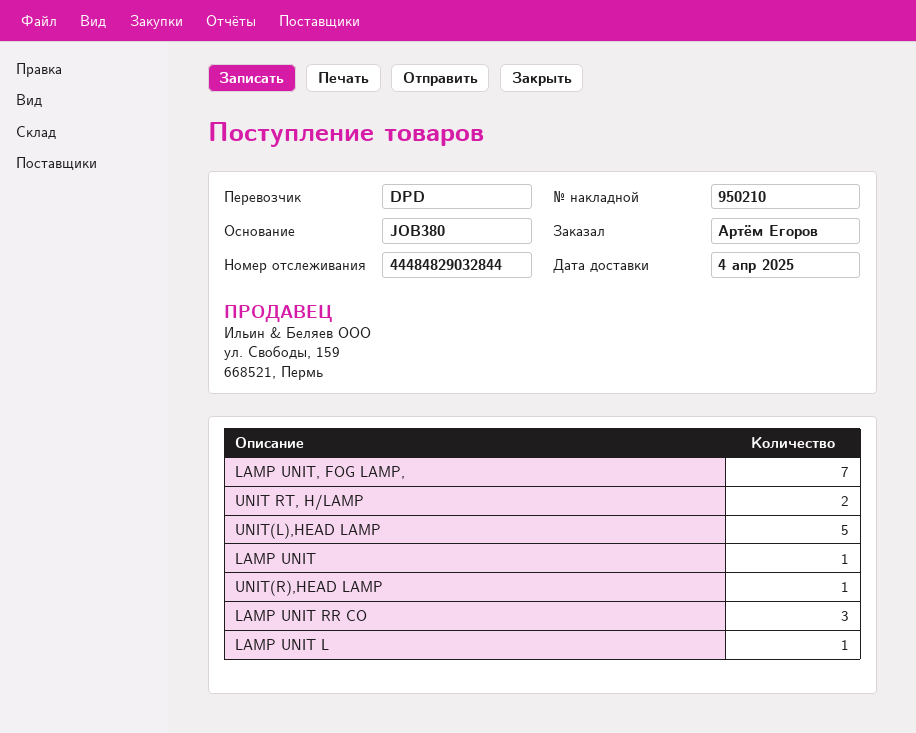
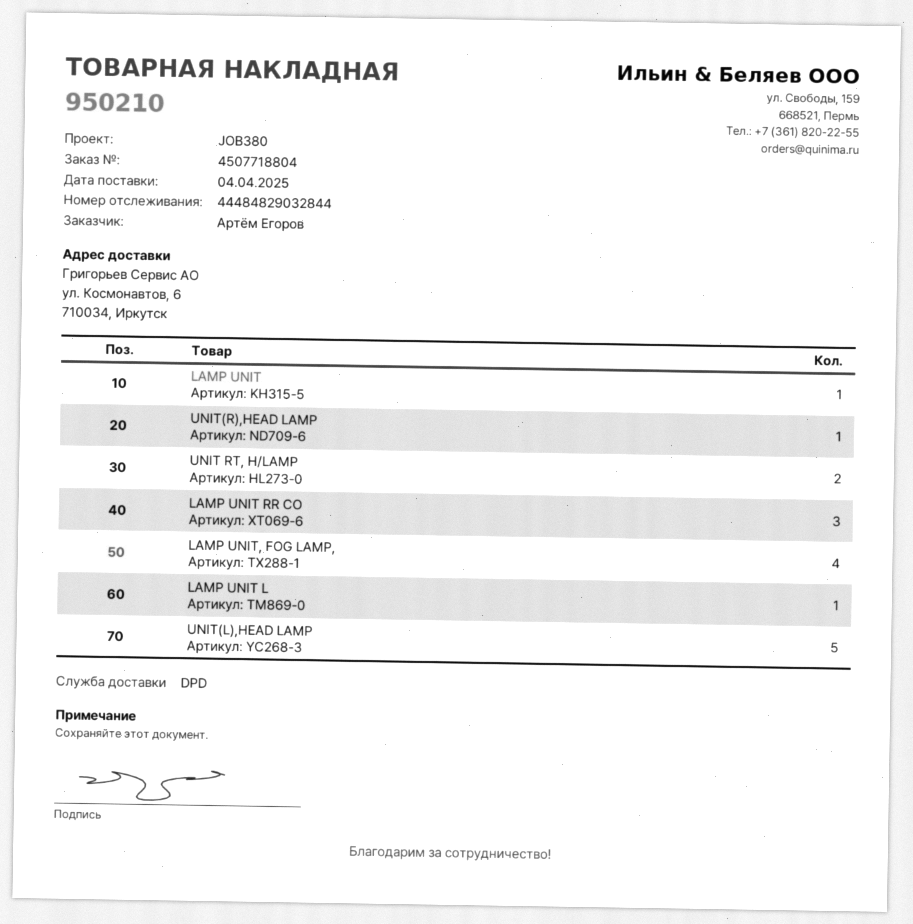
LAMP UNIT, FOG LAMP,: 7 -> 4

